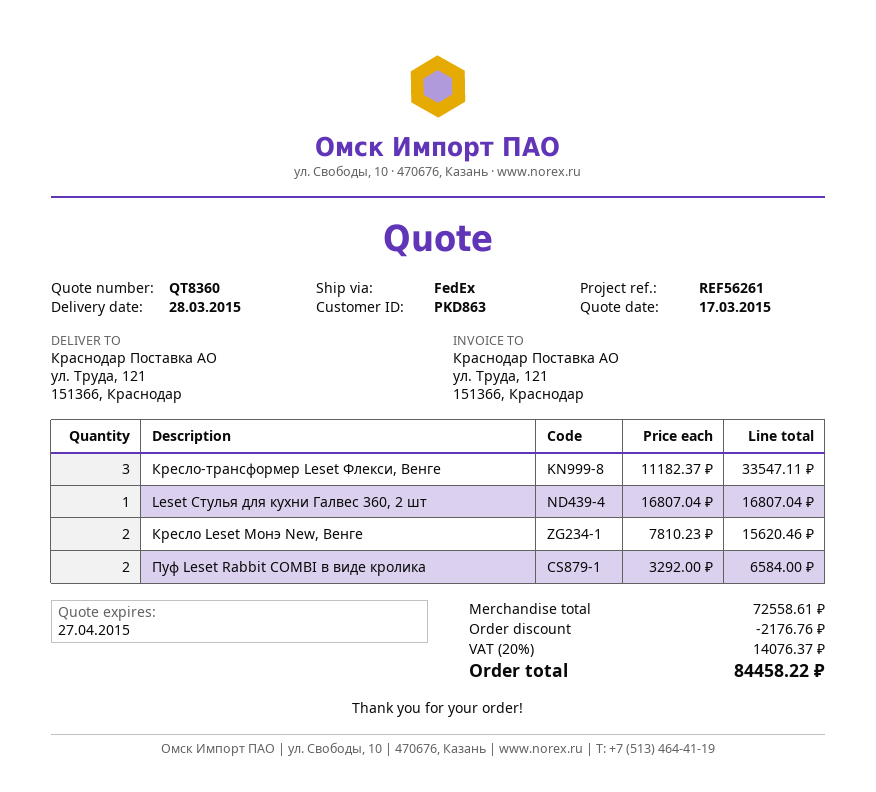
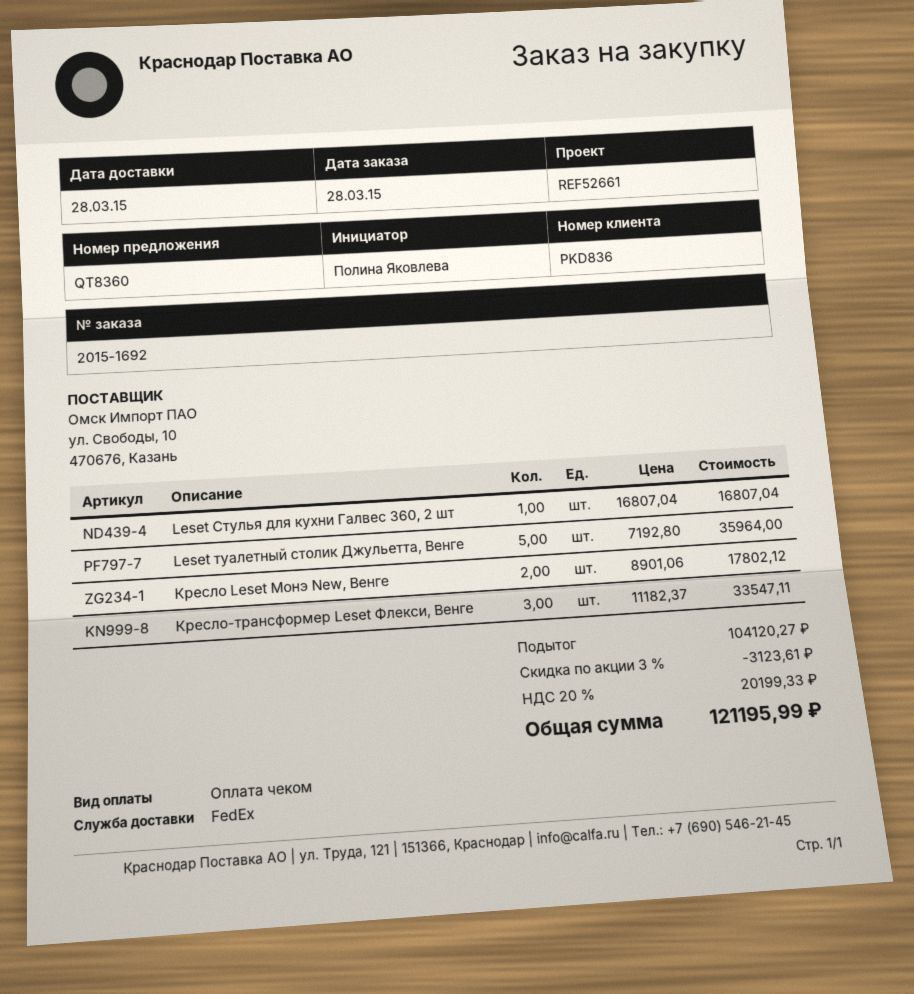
customer number: PKD863 -> PKD836
reference: REF56261 -> REF52661
Кресло Leset Монэ New, Венге: 2 x 7810.23 = 15620.46 -> 2 x 8901.06 = 17802.12
Пуф Leset Rabbit COMBI в виде кролика: 2 x 3292.00 = 6584.00 -> none
Leset туалетный столик Джульетта, Венге: none -> 5 x 7192.80 = 35964.00
subtotal: 72558.61 -> 104120.27
discount: 2176.76 -> 3123.61
tax: 20% = 14076.37 -> 20% = 20199.33
total: 84458.22 -> 121195.99

